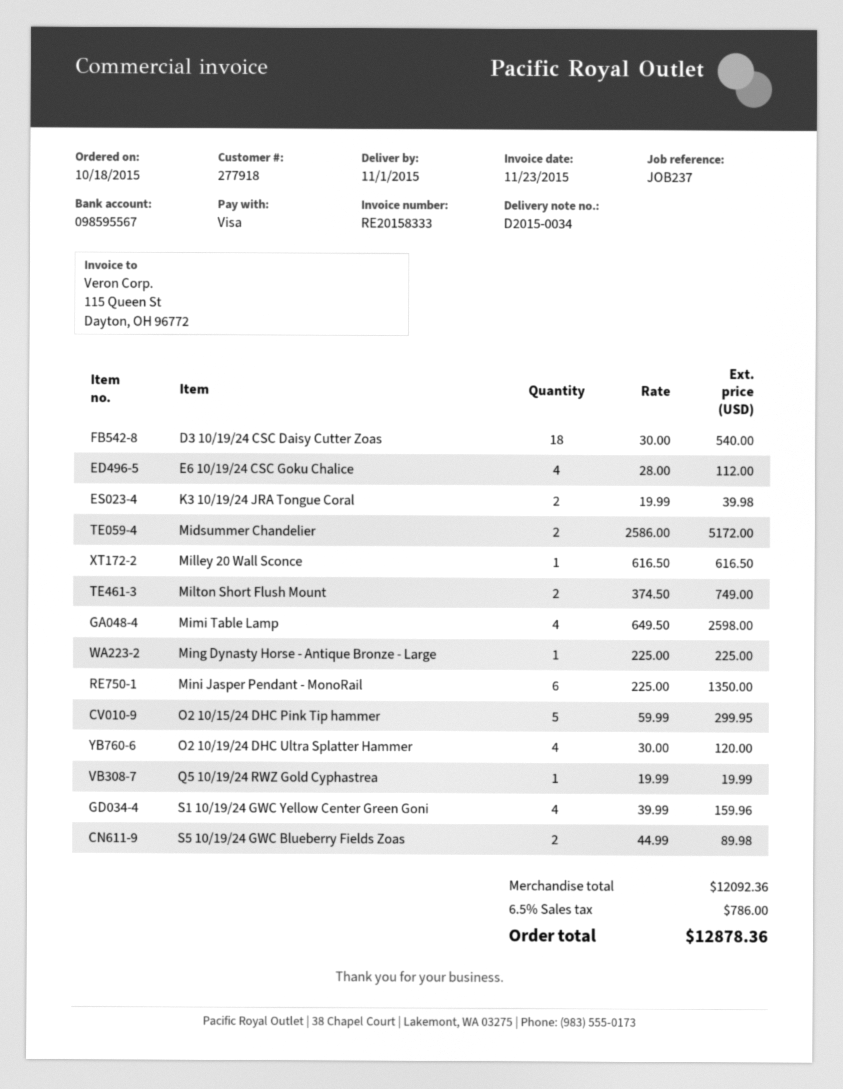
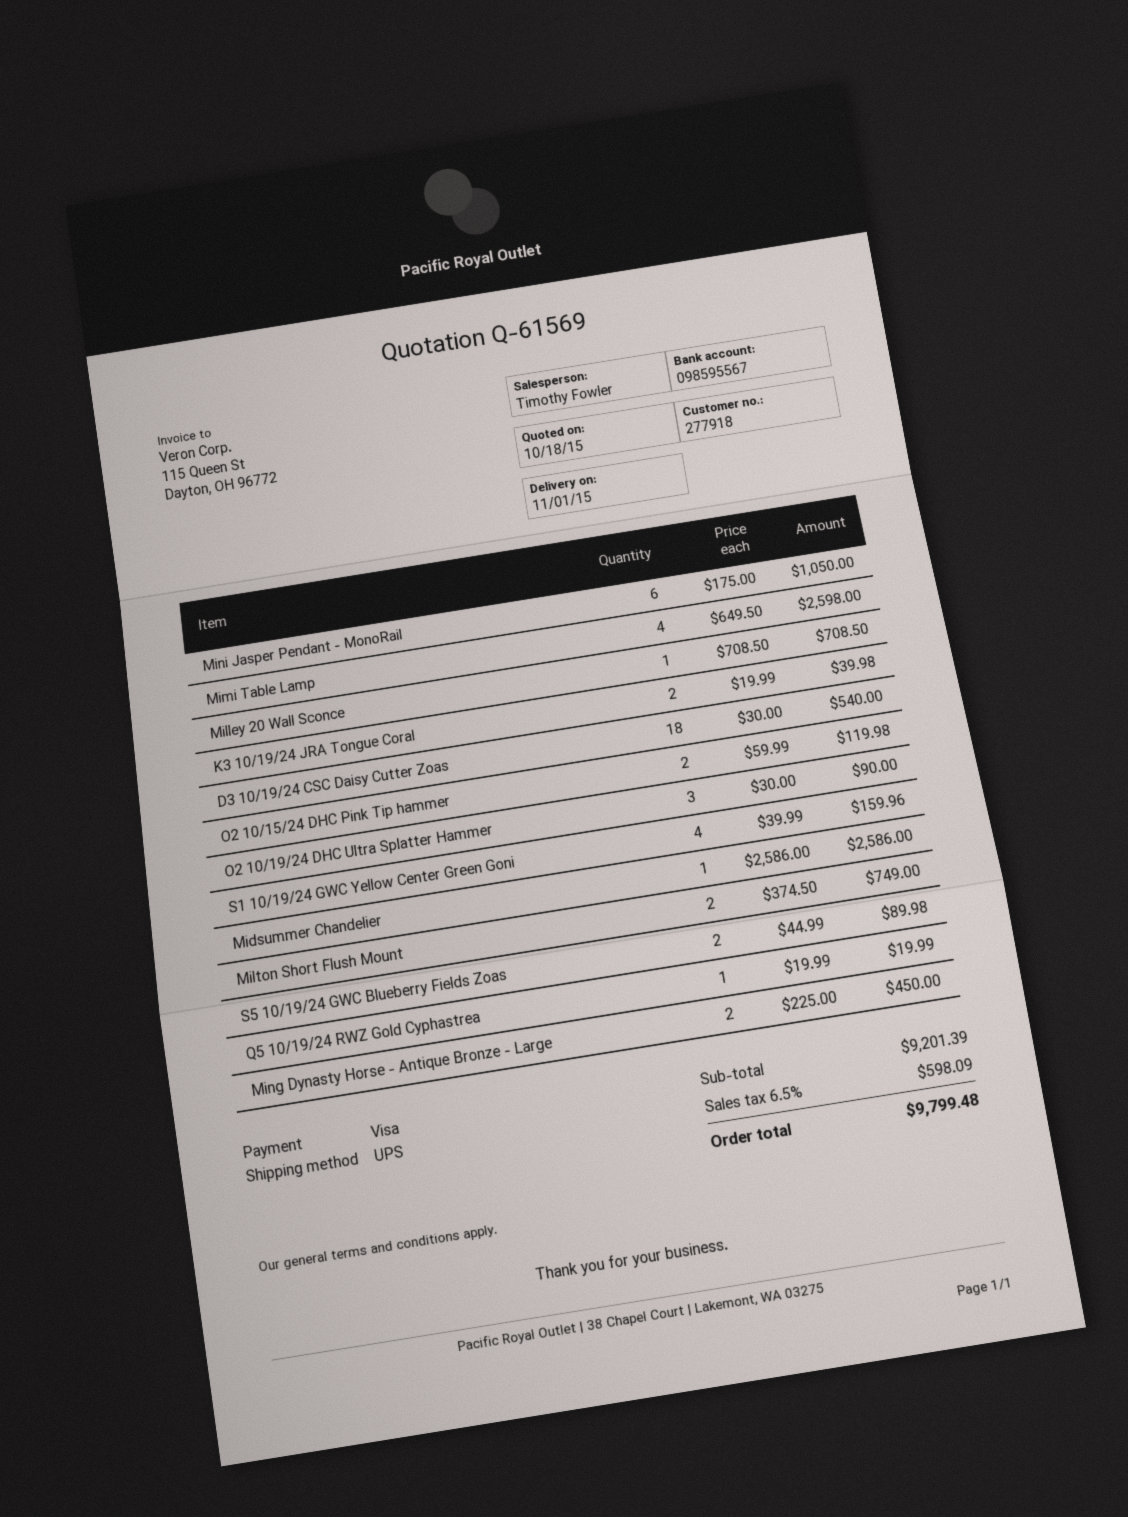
E6 10/19/24 CSC Goku Chalice: 4 x 28.00 = 112.00 -> none
Midsummer Chandelier: 2 x 2586.00 = 5172.00 -> 1 x 2586.00 = 2586.00
Milley 20 Wall Sconce: 1 x 616.50 = 616.50 -> 1 x 708.50 = 708.50
Ming Dynasty Horse - Antique Bronze - Large: 1 x 225.00 = 225.00 -> 2 x 225.00 = 450.00
Mini Jasper Pendant - MonoRail: 6 x 225.00 = 1350.00 -> 6 x 175.00 = 1050.00
O2 10/15/24 DHC Pink Tip hammer: 5 x 59.99 = 299.95 -> 2 x 59.99 = 119.98
O2 10/19/24 DHC Ultra Splatter Hammer: 4 x 30.00 = 120.00 -> 3 x 30.00 = 90.00
subtotal: 12092.36 -> 9201.39
tax: 6.5% = 786.00 -> 6.5% = 598.09
total: 12878.36 -> 9799.48

